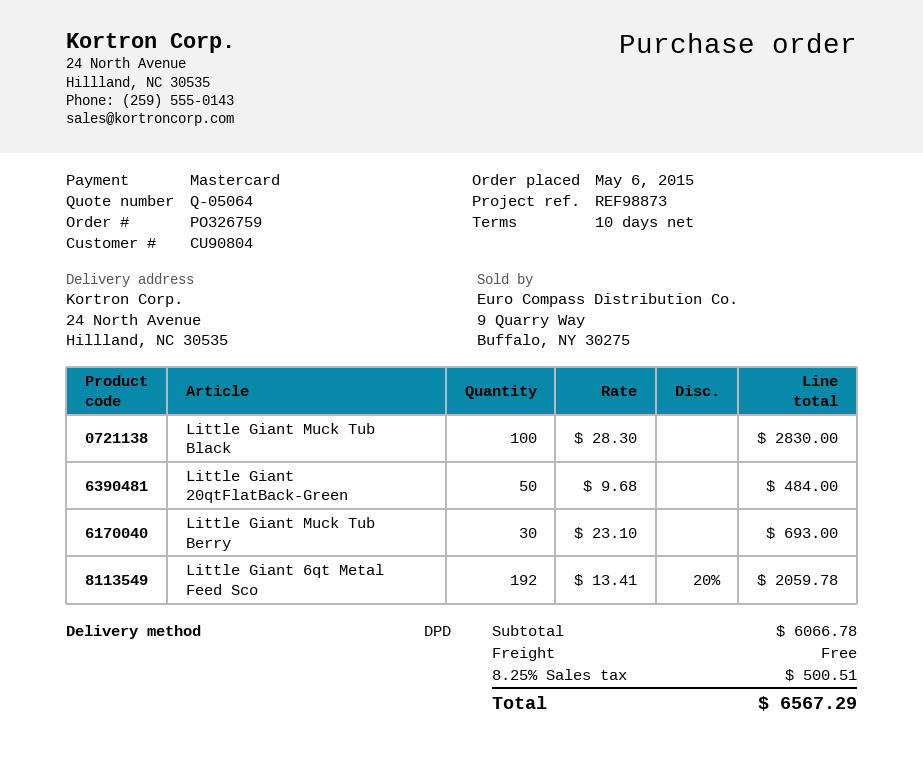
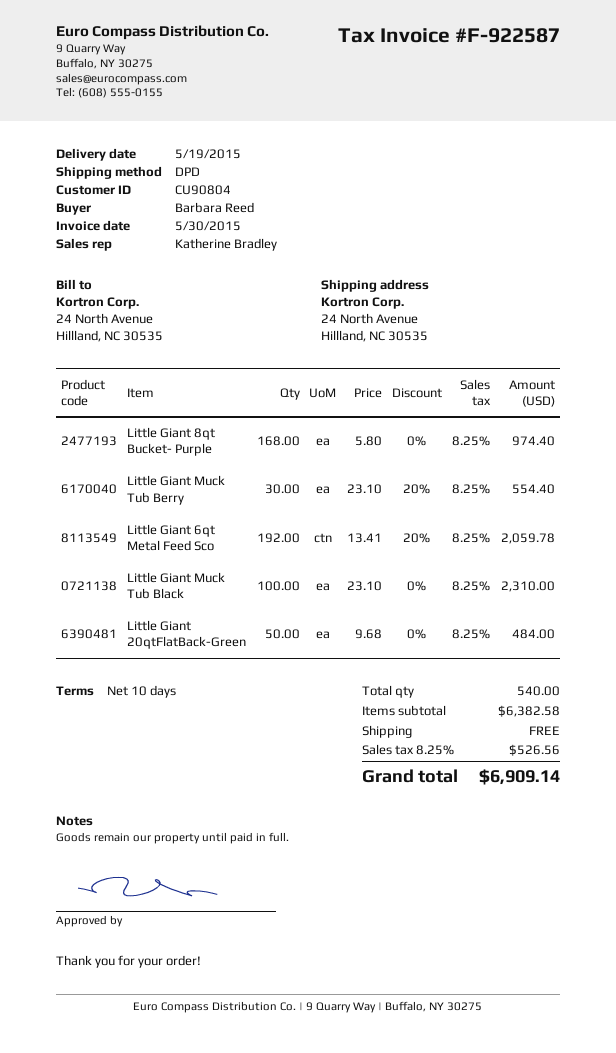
Little Giant Muck Tub Black: 100 x 28.30 = 2830.00 -> 100 x 23.10 = 2310.00
Little Giant Muck Tub Berry: 30 x 23.10 = 693.00 -> 30 x 23.10 - 20% = 554.40
Little Giant 8qt Bucket- Purple: none -> 168 x 5.80 = 974.40
subtotal: 6066.78 -> 6382.58
tax: 8.25% = 500.51 -> 8.25% = 526.56
total: 6567.29 -> 6909.14

